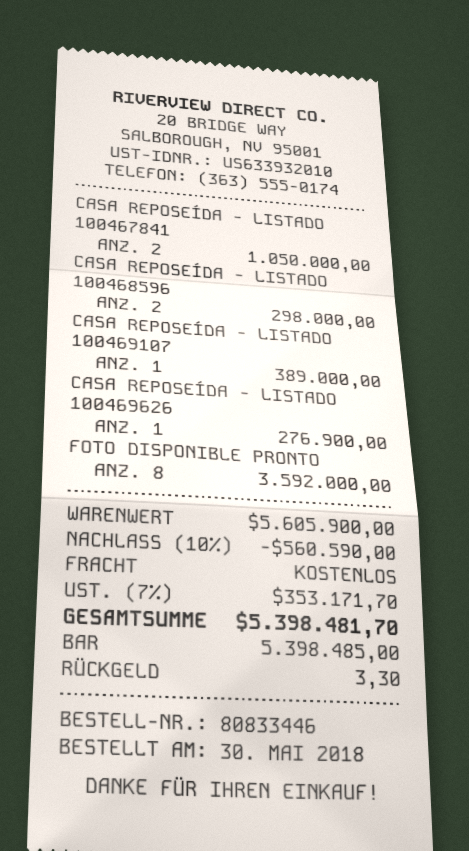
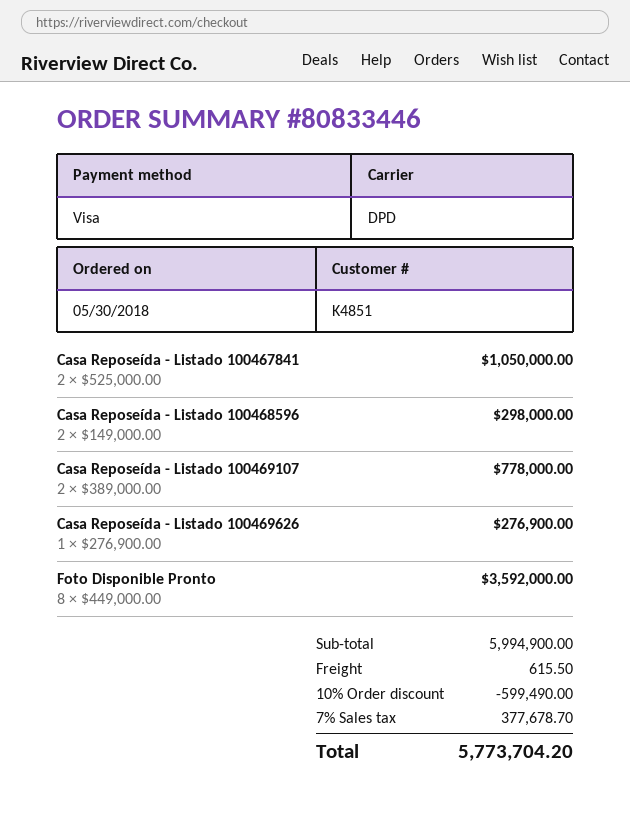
payment method: cash -> Visa
CASA REPOSEÍDA - LISTADO 100469107: 1 for 389000.00 -> 2 for 778000.00
subtotal: 5605900.00 -> 5994900.00
discount: 10% = 560590.00 -> 10% = 599490.00
shipping: 0.00 -> 615.50
tax: 7% = 353171.70 -> 7% = 377678.70
total: 5398481.70 -> 5773704.20

